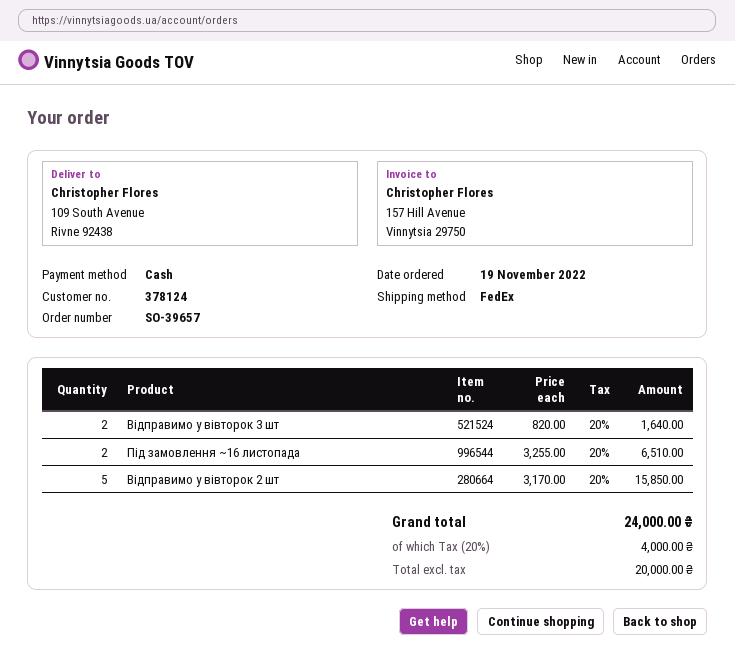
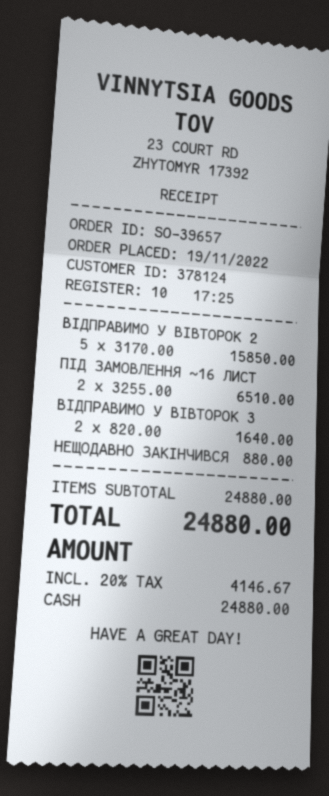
НЕЩОДАВНО ЗАКІНЧИВСЯ: none -> 1 x 880.00 = 880.00
tax: 20% = 4000.00 -> 20% = 4146.67
total: 24000.00 -> 24880.00

